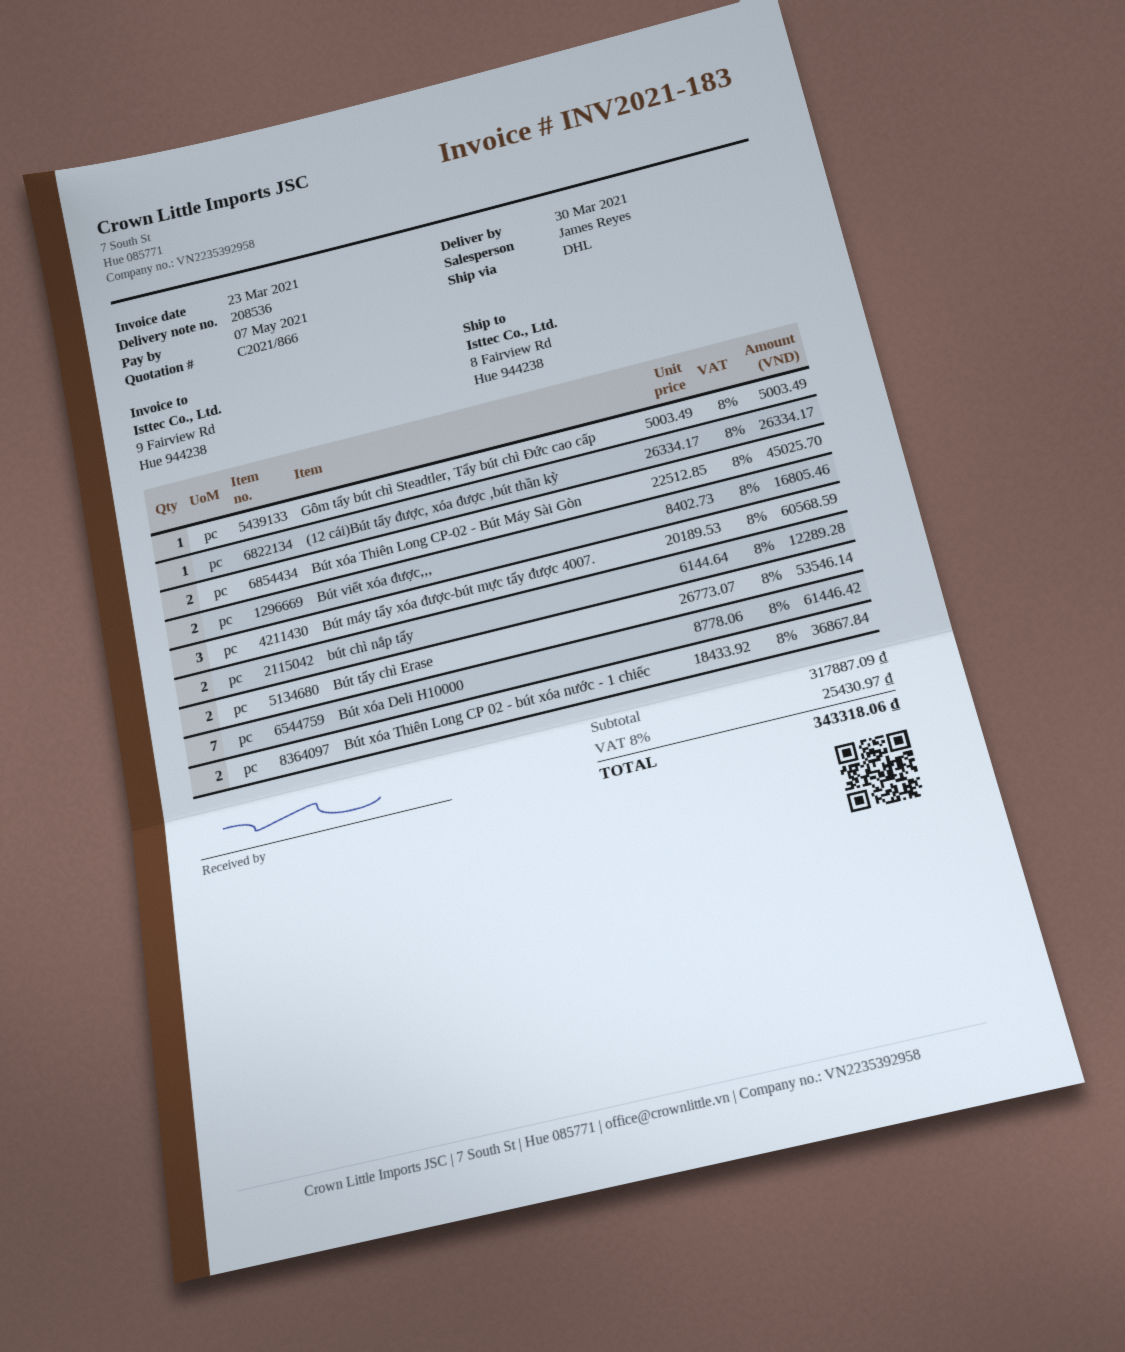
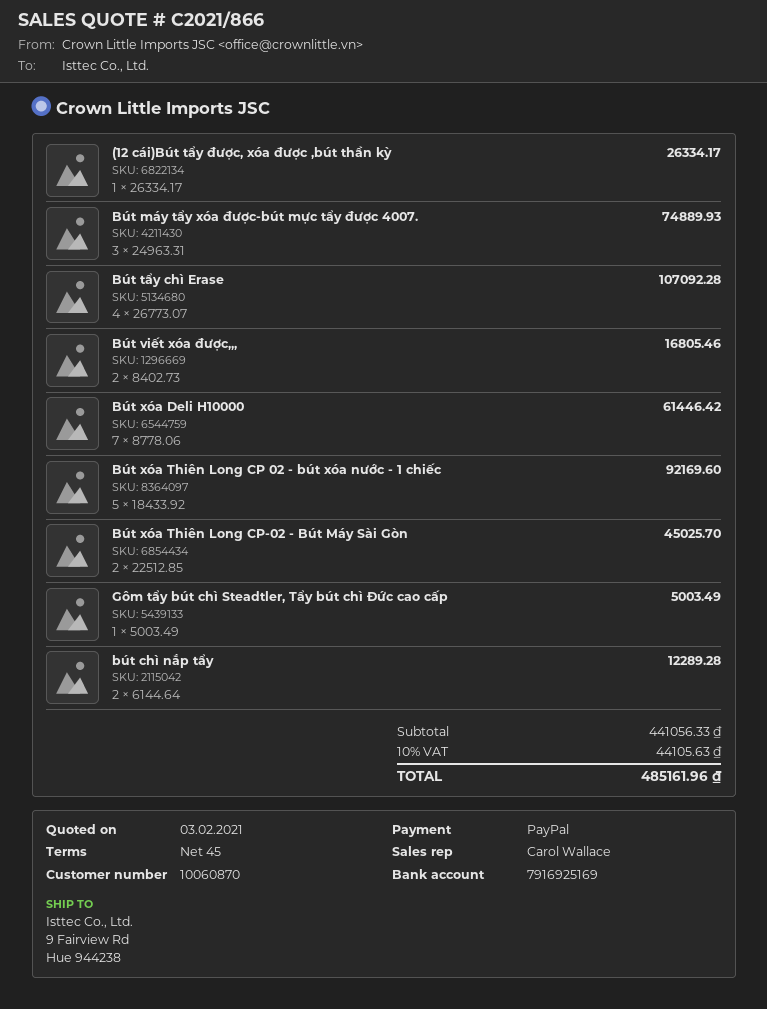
sales rep: James Reyes -> Carol Wallace
ship to: 8 Fairview Rd, Hue 944238 -> 9 Fairview Rd, Hue 944238
Bút máy tẩy xóa được-bút mực tẩy được 4007.: 3 x 20189.53 = 60568.59 -> 3 x 24963.31 = 74889.93
Bút tẩy chì Erase: 2 x 26773.07 = 53546.14 -> 4 x 26773.07 = 107092.28
Bút xóa Thiên Long CP 02 - bút xóa nước - 1 chiếc: 2 x 18433.92 = 36867.84 -> 5 x 18433.92 = 92169.60
subtotal: 317887.09 -> 441056.33
tax: 8% = 25430.97 -> 10% = 44105.63
total: 343318.06 -> 485161.96

